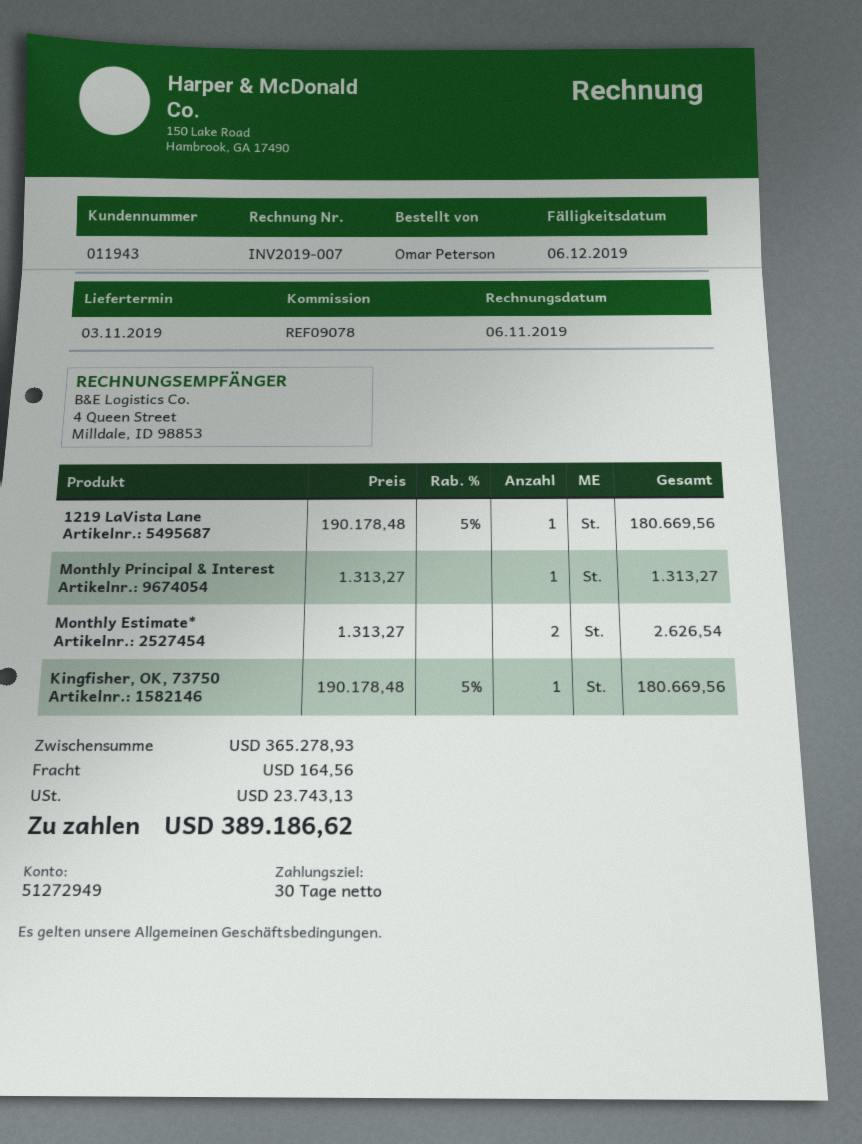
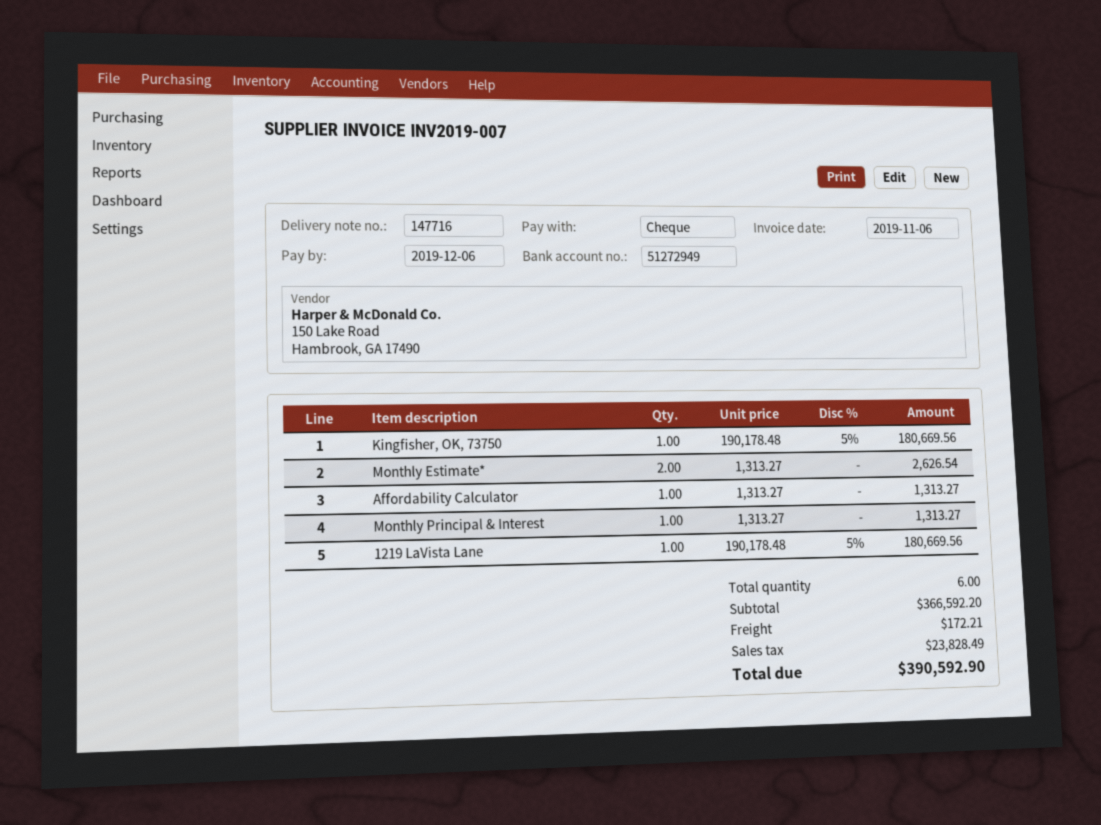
Affordability Calculator: none -> 1 x 1313.27 = 1313.27
subtotal: 365278.93 -> 366592.20
shipping: 164.56 -> 172.21
tax: 23743.13 -> 23828.49
total: 389186.62 -> 390592.90

